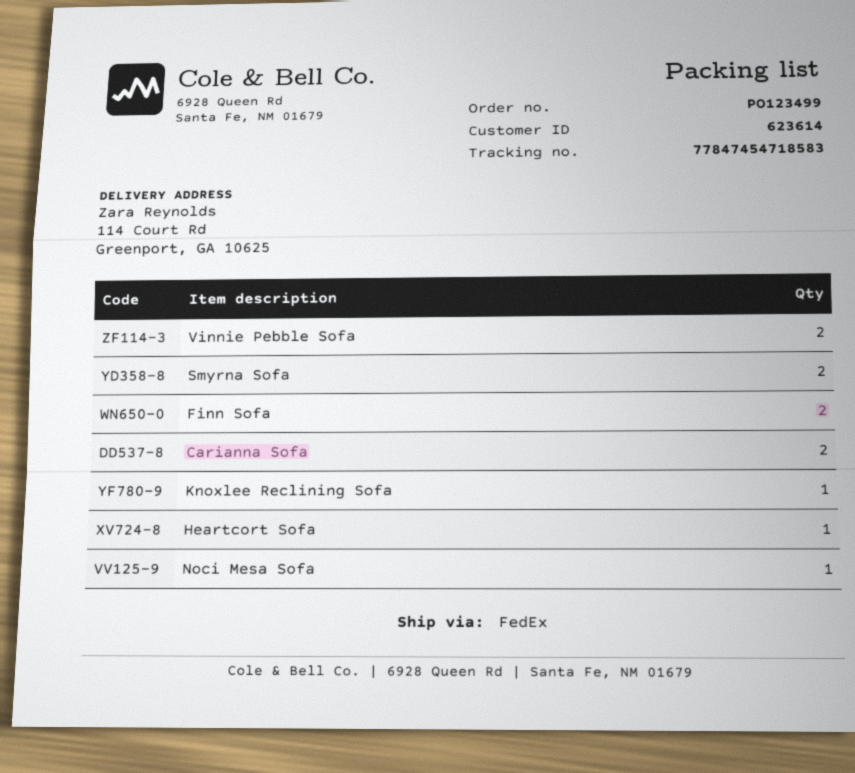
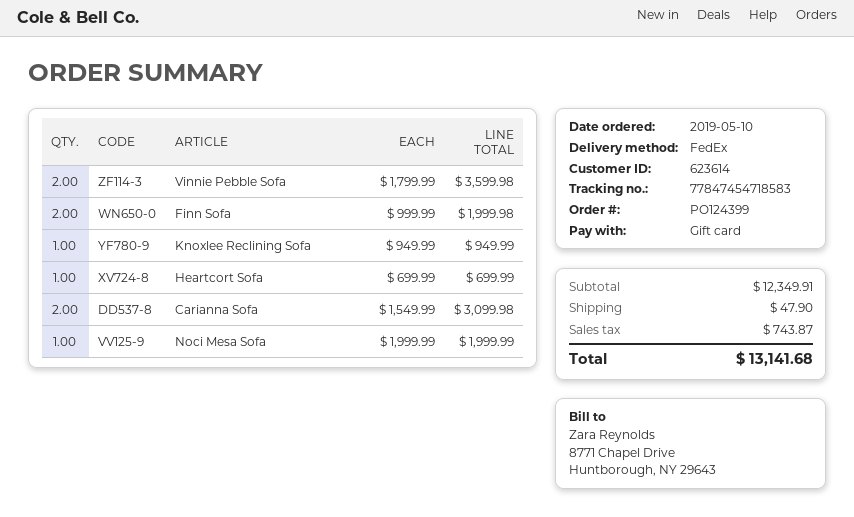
order number: PO123499 -> PO124399
Smyrna Sofa: 2 -> none

